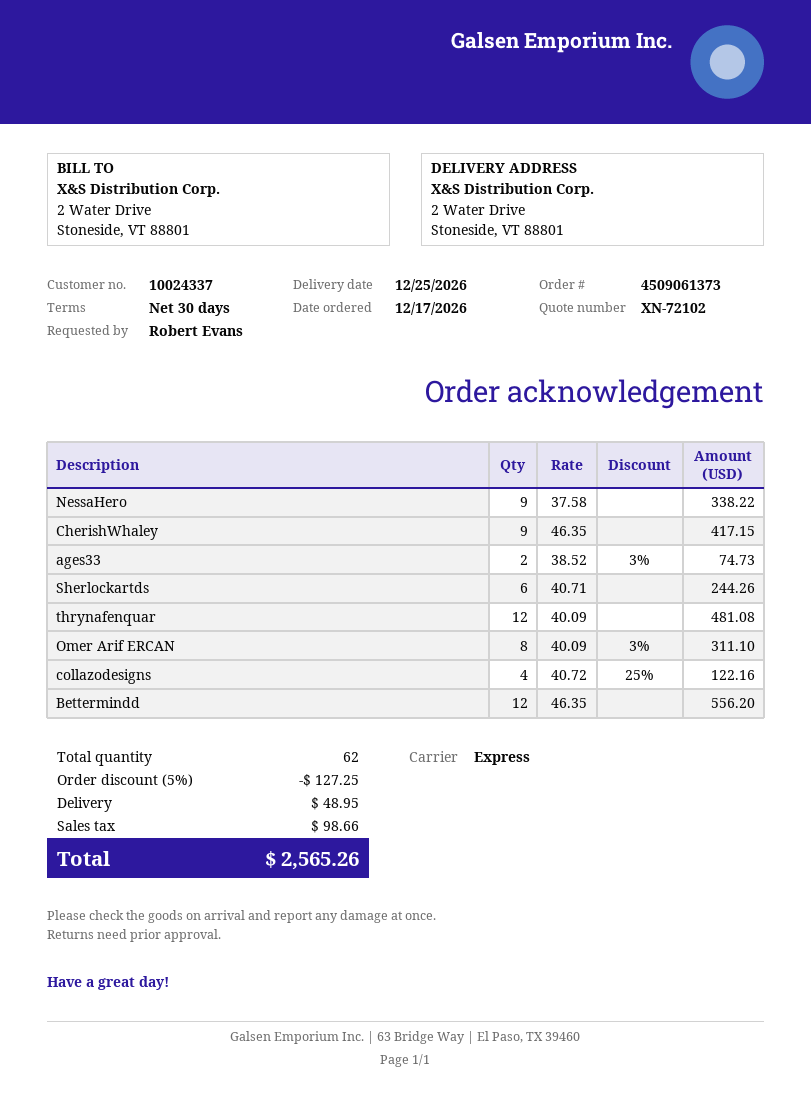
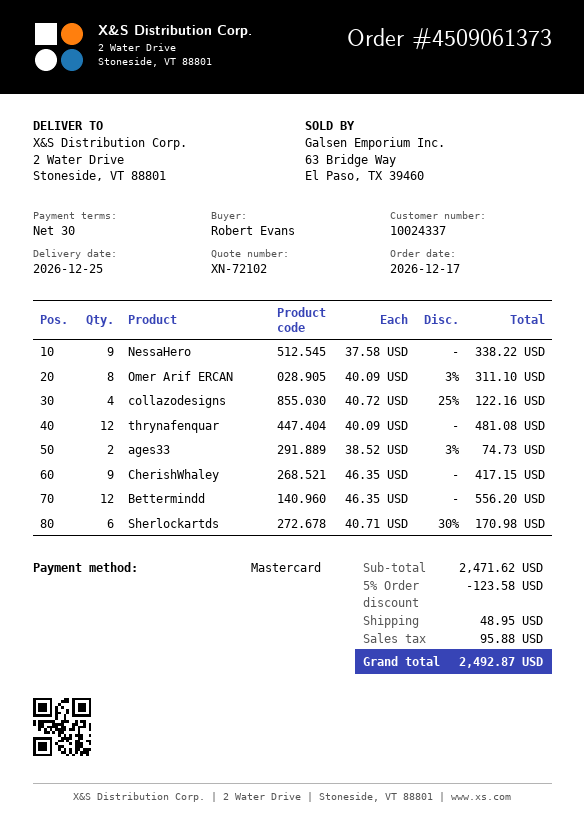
Sherlockartds: 6 x 40.71 = 244.26 -> 6 x 40.71 - 30% = 170.98
discount: 5% = 127.25 -> 5% = 123.58
tax: 98.66 -> 95.88
total: 2565.26 -> 2492.87

